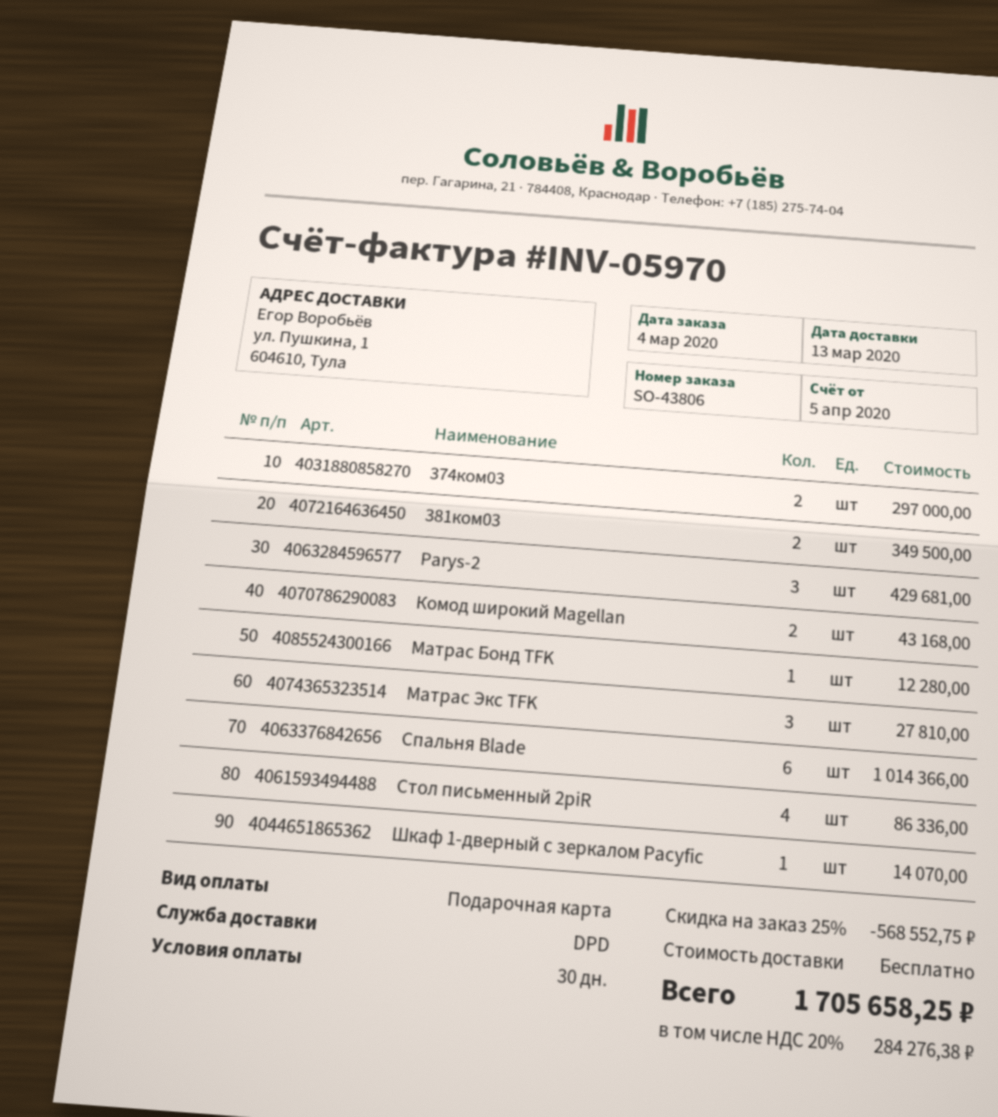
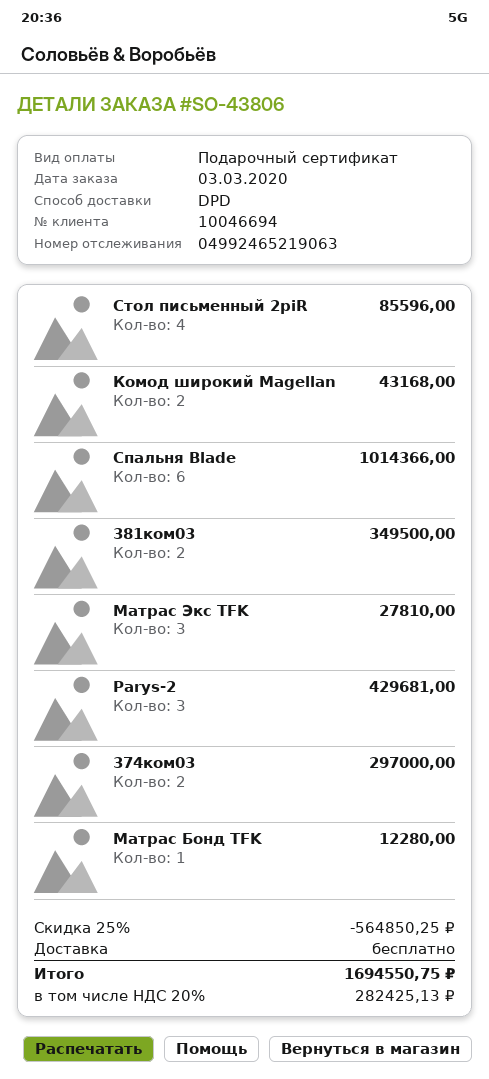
order date: 2020-03-04 -> 2020-03-03
Стол письменный 2piR: 4 for 86336.00 -> 4 for 85596.00
Шкаф 1-дверный с зеркалом Pacyfic: 1 for 14070.00 -> none
discount: 25% = 568552.75 -> 25% = 564850.25
tax: 20% = 284276.38 -> 20% = 282425.13
total: 1705658.25 -> 1694550.75

